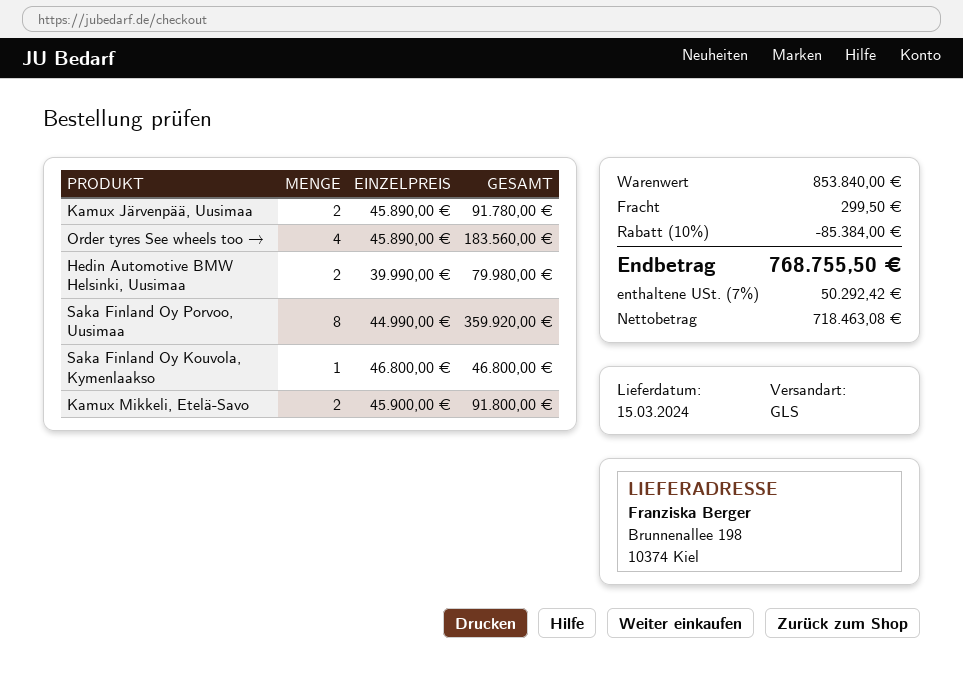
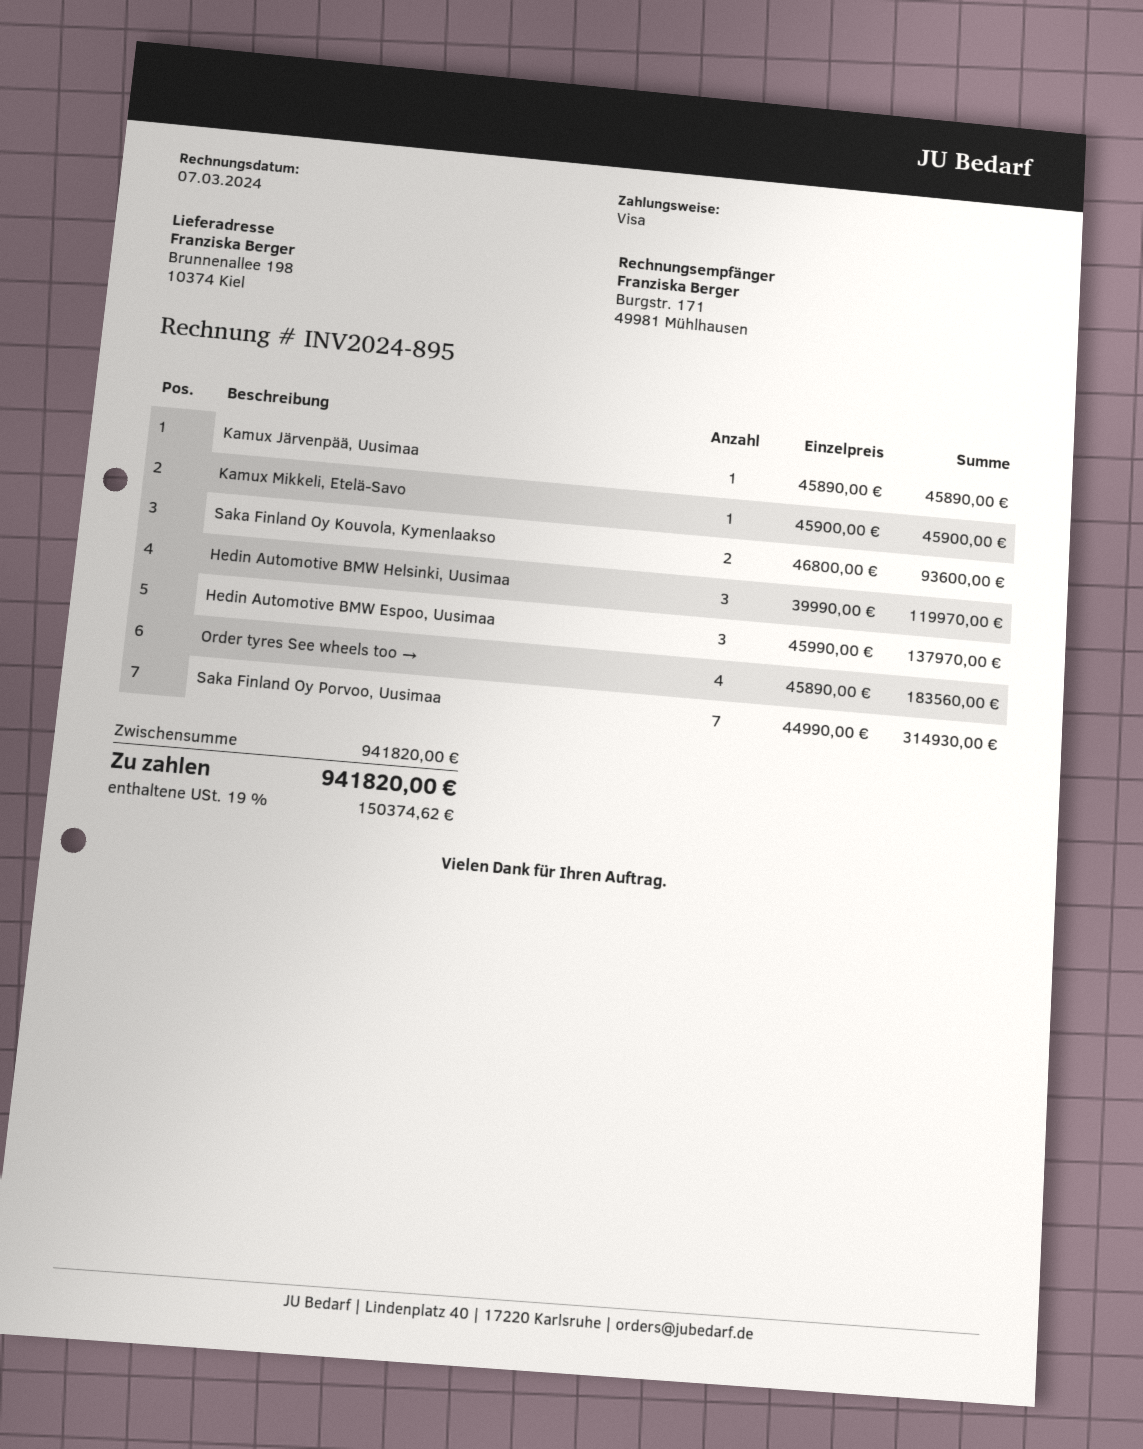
Kamux Järvenpää, Uusimaa: 2 x 45890.00 = 91780.00 -> 1 x 45890.00 = 45890.00
Hedin Automotive BMW Helsinki, Uusimaa: 2 x 39990.00 = 79980.00 -> 3 x 39990.00 = 119970.00
Saka Finland Oy Porvoo, Uusimaa: 8 x 44990.00 = 359920.00 -> 7 x 44990.00 = 314930.00
Saka Finland Oy Kouvola, Kymenlaakso: 1 x 46800.00 = 46800.00 -> 2 x 46800.00 = 93600.00
Kamux Mikkeli, Etelä-Savo: 2 x 45900.00 = 91800.00 -> 1 x 45900.00 = 45900.00
Hedin Automotive BMW Espoo, Uusimaa: none -> 3 x 45990.00 = 137970.00
subtotal: 853840.00 -> 941820.00
discount: 10% = 85384.00 -> none
shipping: 299.50 -> none
tax: 7% = 50292.42 -> 19% = 150374.62
total: 768755.50 -> 941820.00

